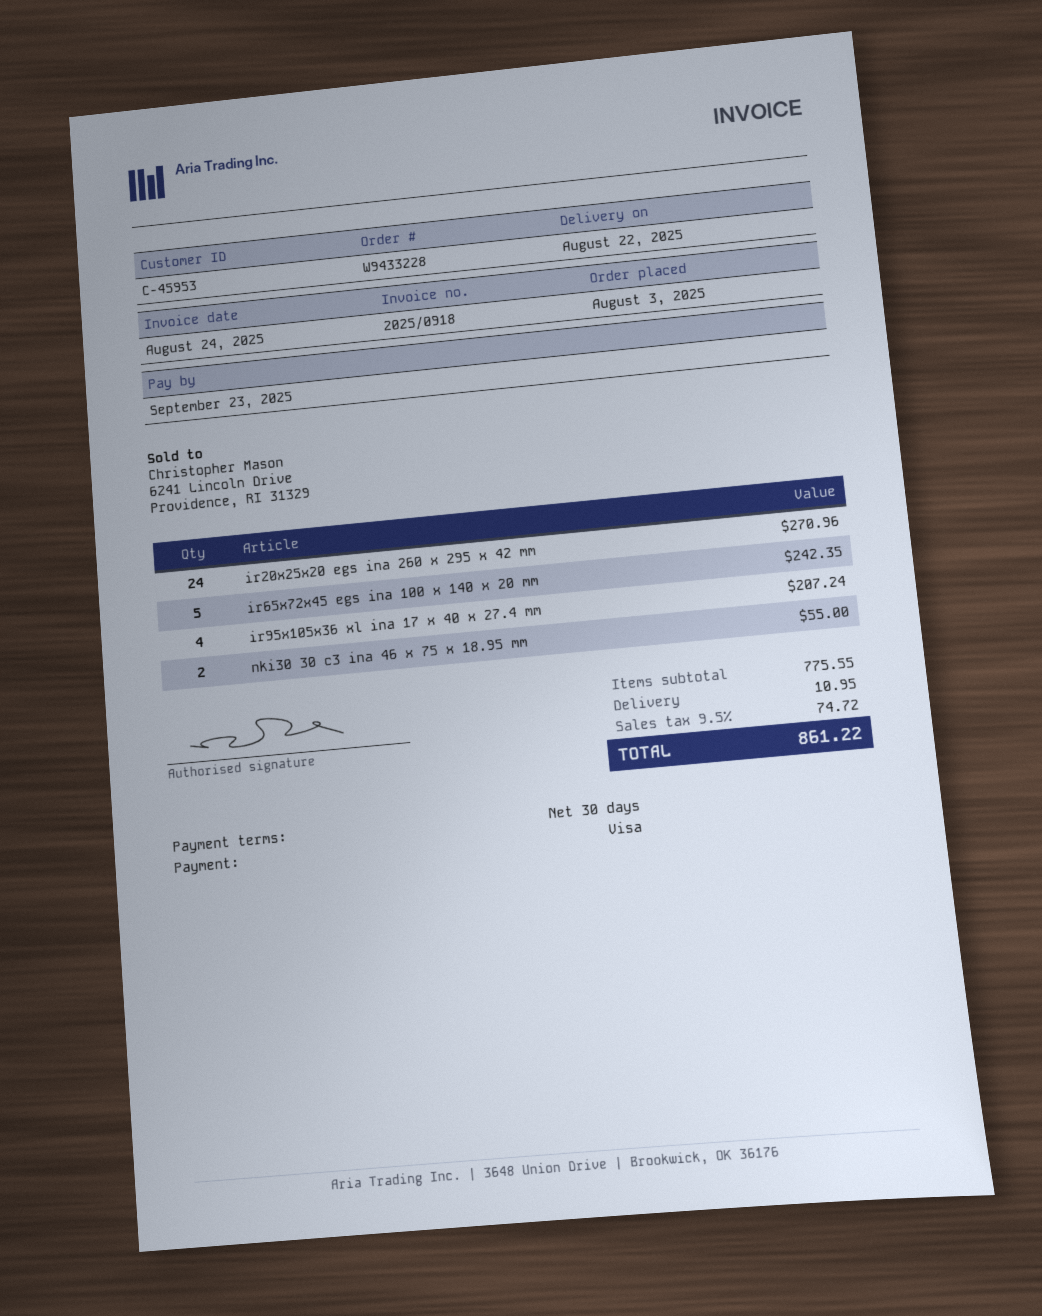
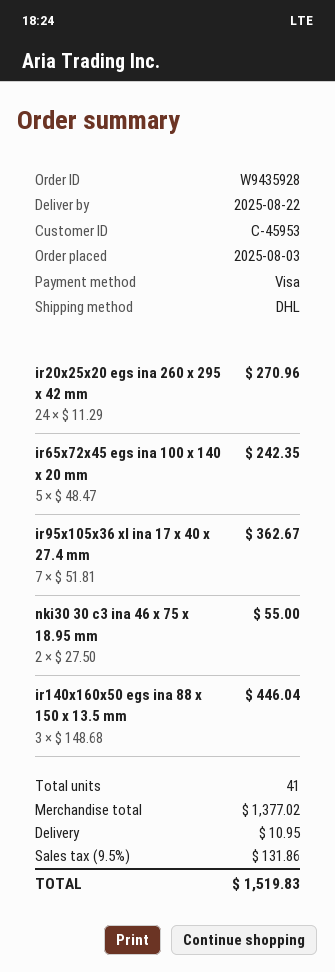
order number: W9433228 -> W9435928
ir95x105x36 xl ina 17 x 40 x 27.4 mm: 4 for 207.24 -> 7 for 362.67
ir140x160x50 egs ina 88 x 150 x 13.5 mm: none -> 3 for 446.04
subtotal: 775.55 -> 1377.02
tax: 9.5% = 74.72 -> 9.5% = 131.86
total: 861.22 -> 1519.83

